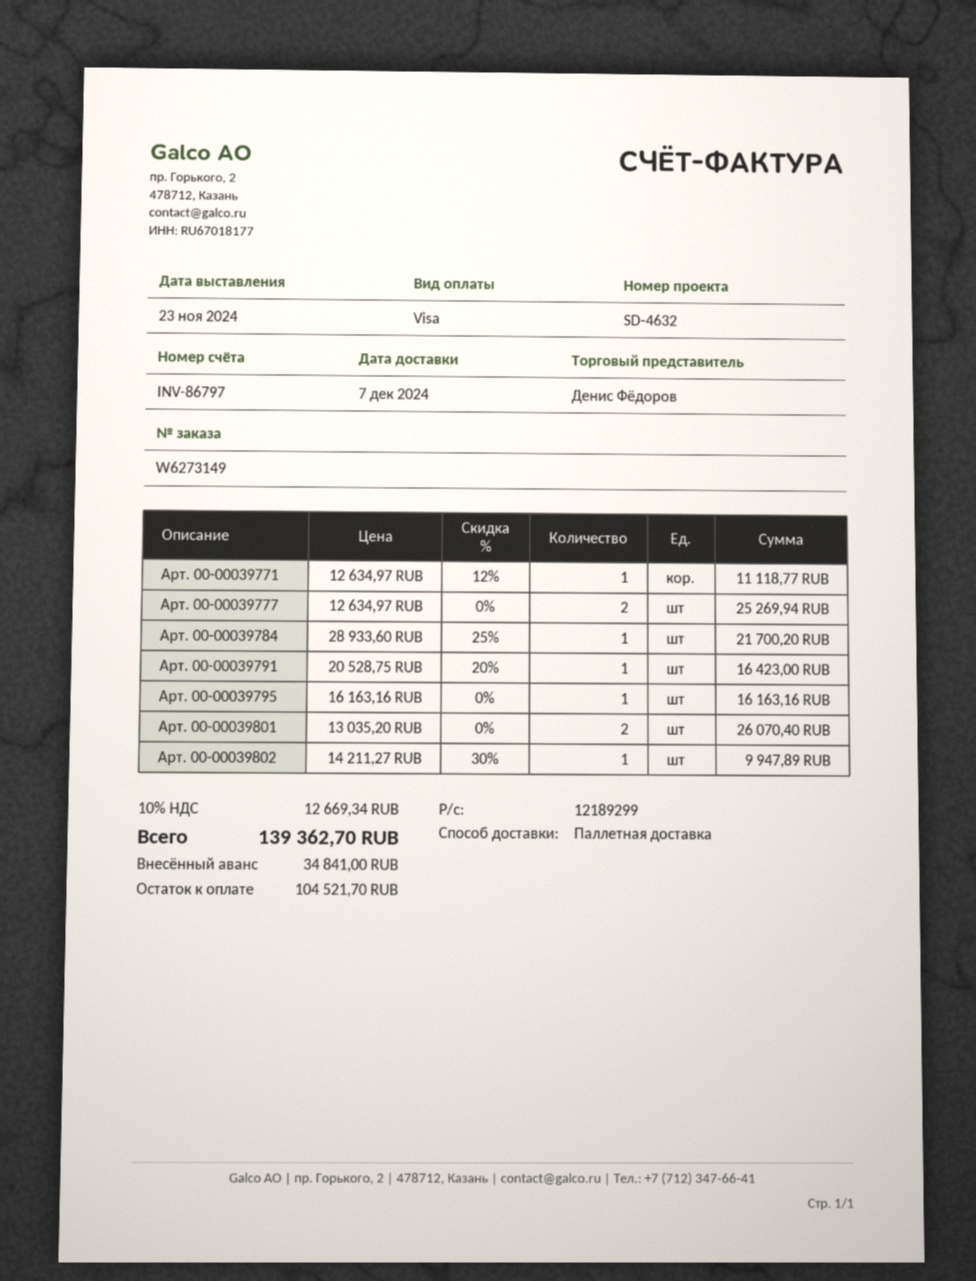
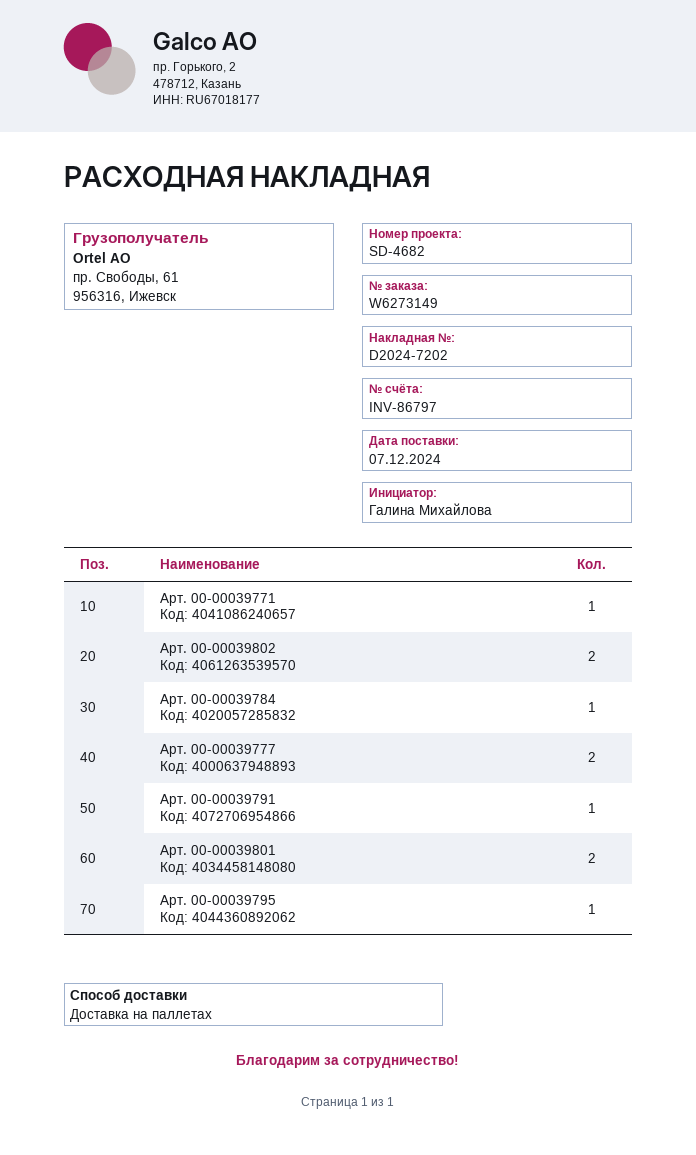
reference: SD-4632 -> SD-4682
Арт. 00-00039802: 1 -> 2

